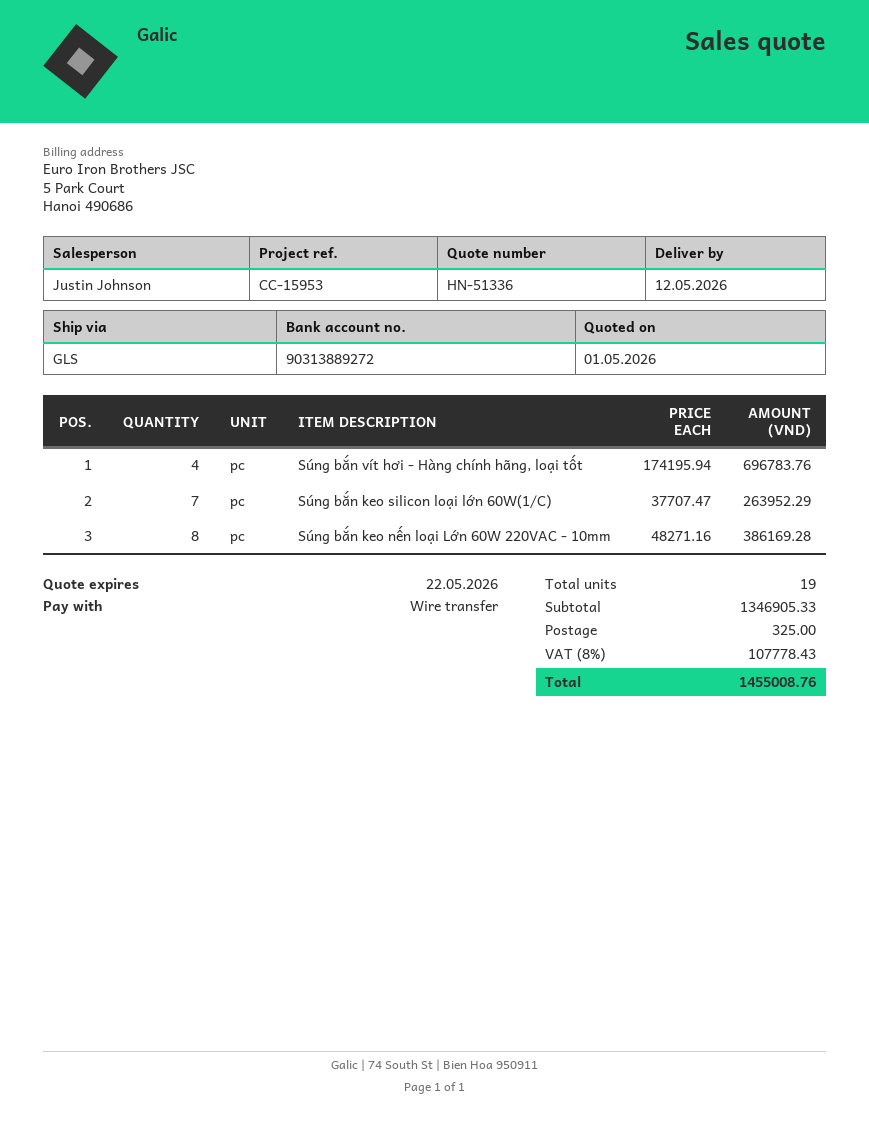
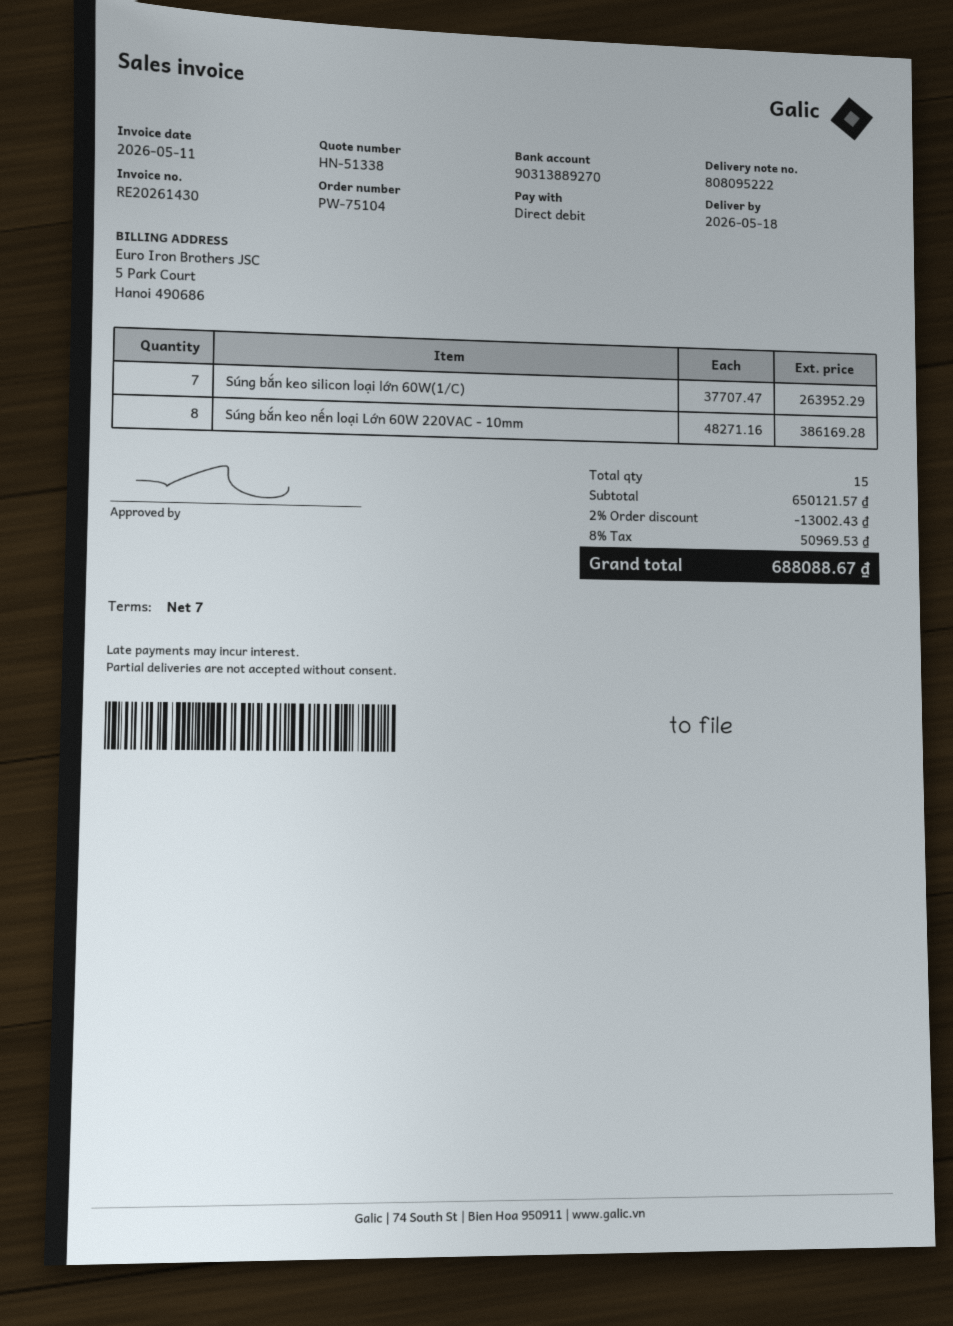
quote number: HN-51336 -> HN-51338
delivery date: 2026-05-12 -> 2026-05-18
payment method: bank transfer -> direct debit
bank account: 90313889272 -> 90313889270
Súng bắn vít hơi - Hàng chính hãng, loại tốt: 4 x 174195.94 = 696783.76 -> none
total quantity: 19 -> 15
subtotal: 1346905.33 -> 650121.57
discount: none -> 2% = 13002.43
shipping: 325.00 -> none
tax: 8% = 107778.43 -> 8% = 50969.53
total: 1455008.76 -> 688088.67

